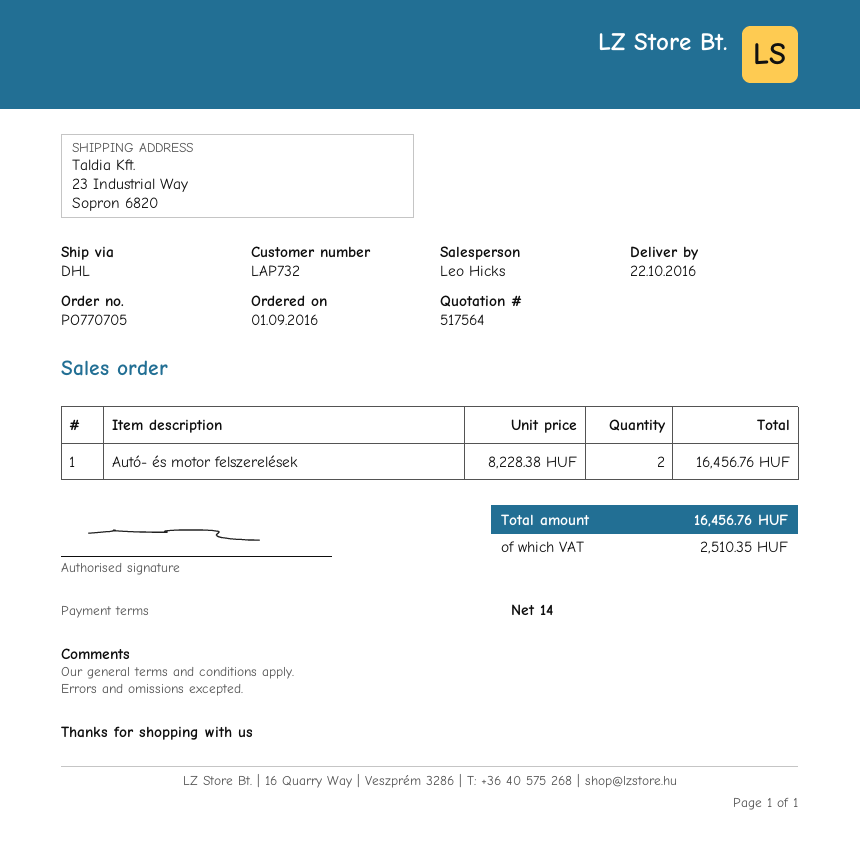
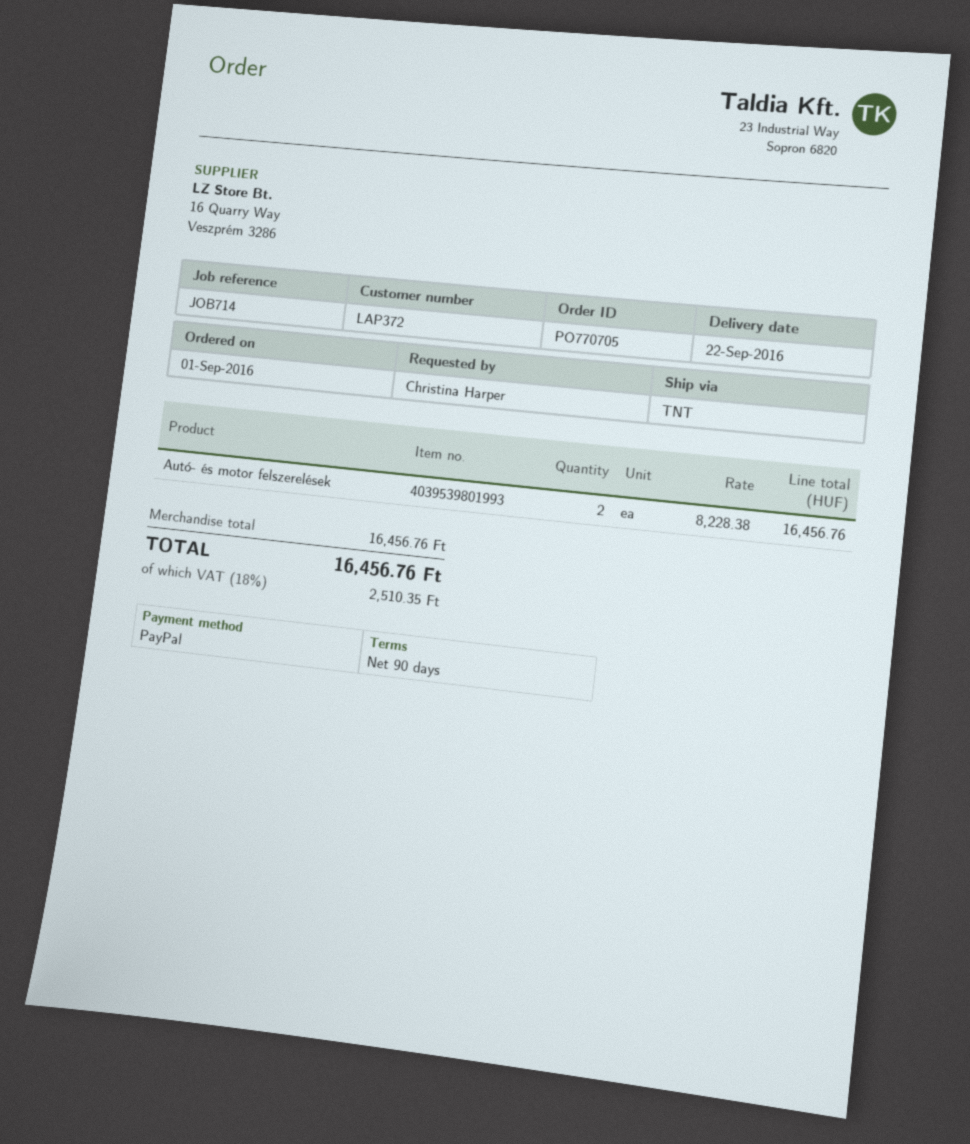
delivery date: 2016-10-22 -> 2016-09-22
payment terms: 14 days -> 90 days
customer number: LAP732 -> LAP372
shipping method: DHL -> TNT

